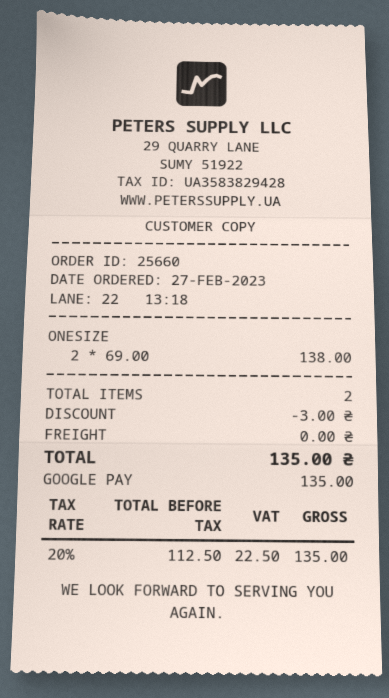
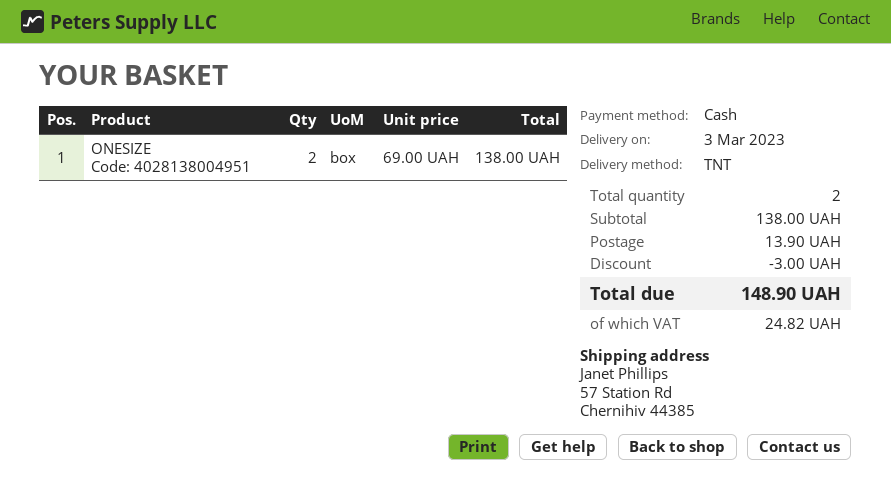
payment method: Google Pay -> cash
shipping: 0.00 -> 13.90
tax: 22.50 -> 24.82
total: 135.00 -> 148.90

